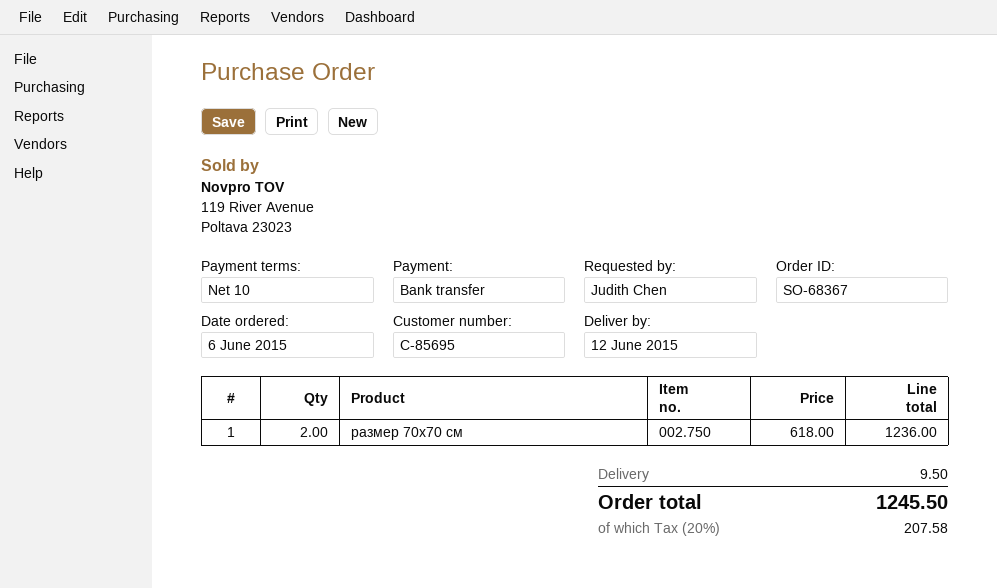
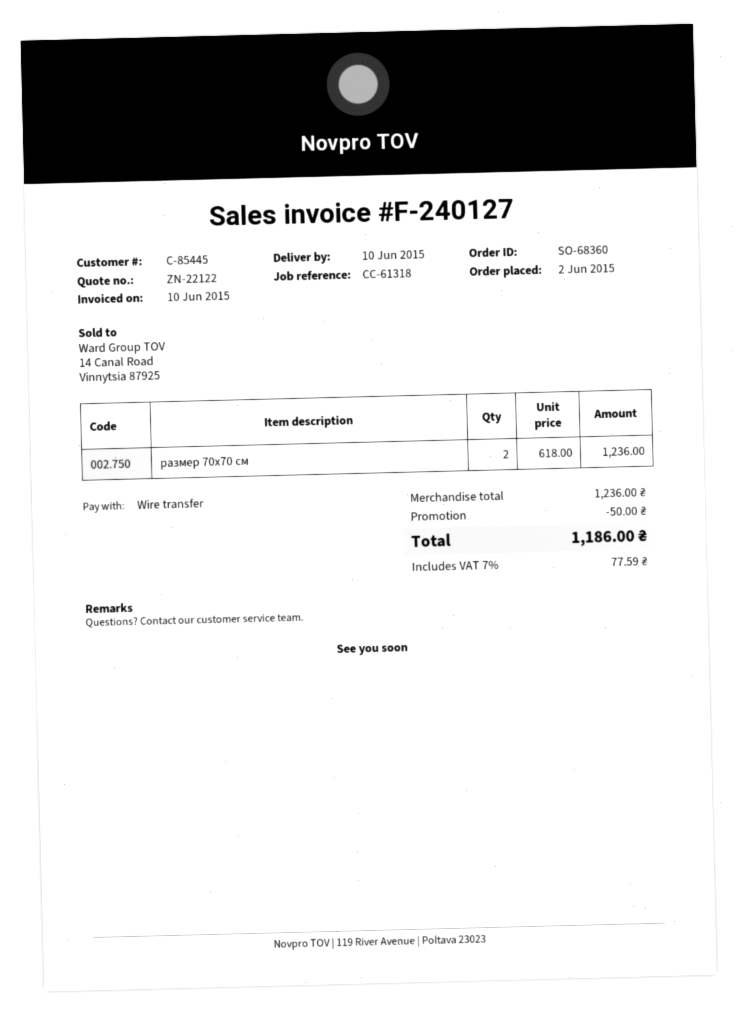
order number: SO-68367 -> SO-68360
order date: 2015-06-06 -> 2015-06-02
delivery date: 2015-06-12 -> 2015-06-10
customer number: C-85695 -> C-85445
discount: none -> 50.00
shipping: 9.50 -> none
tax: 20% = 207.58 -> 7% = 77.59
total: 1245.50 -> 1186.00

